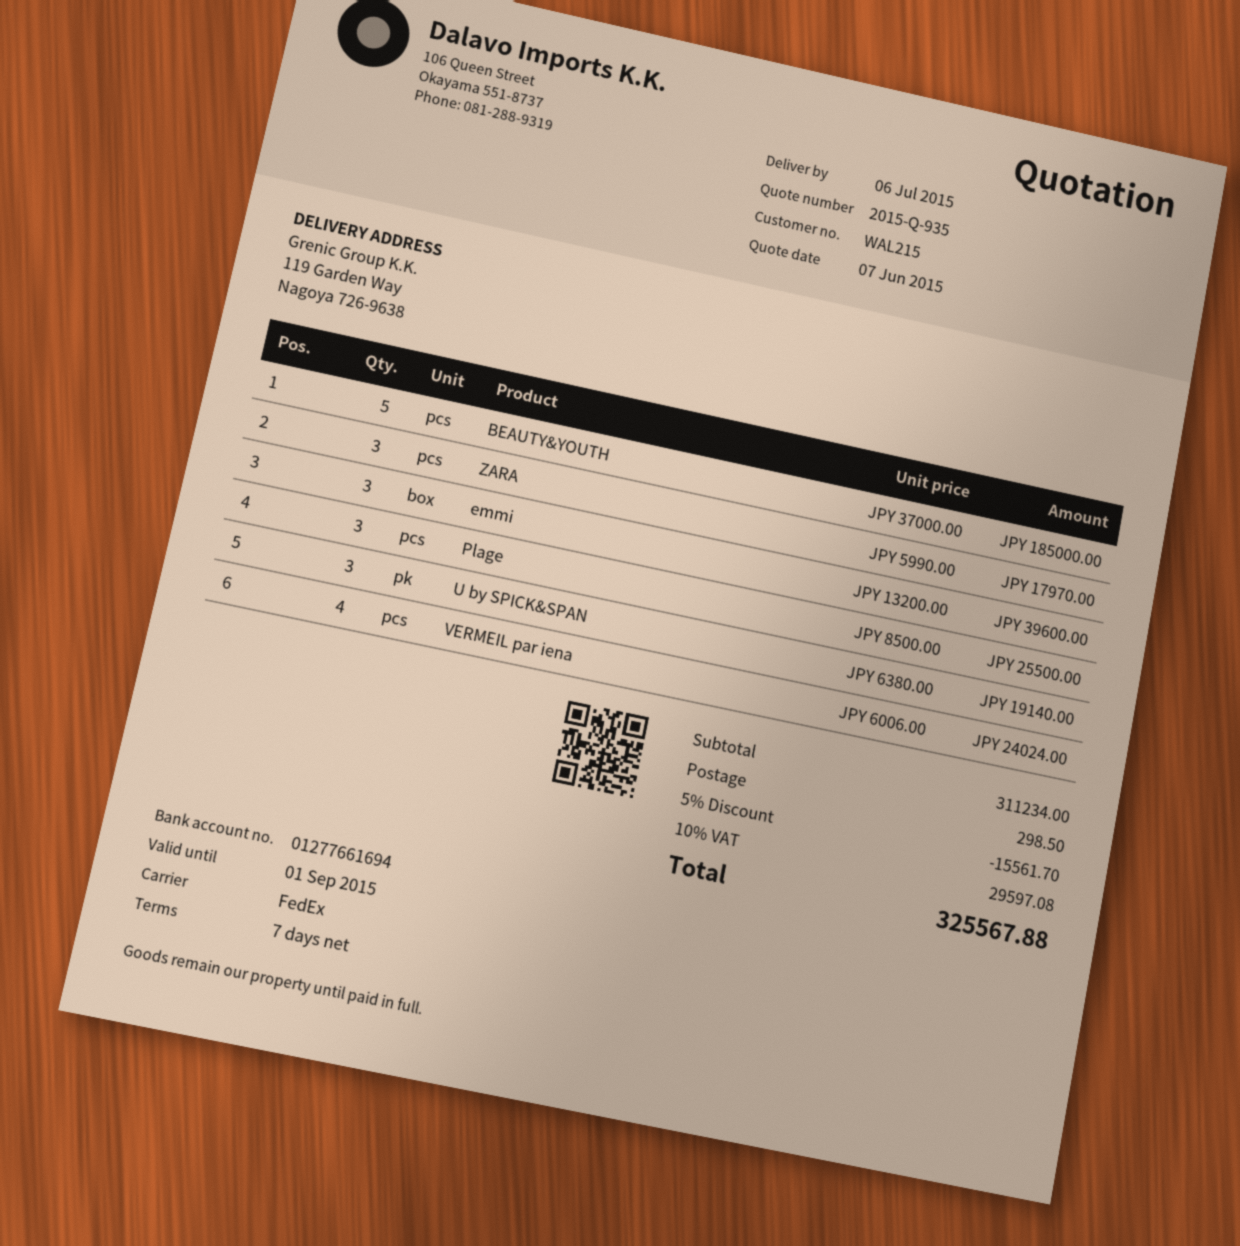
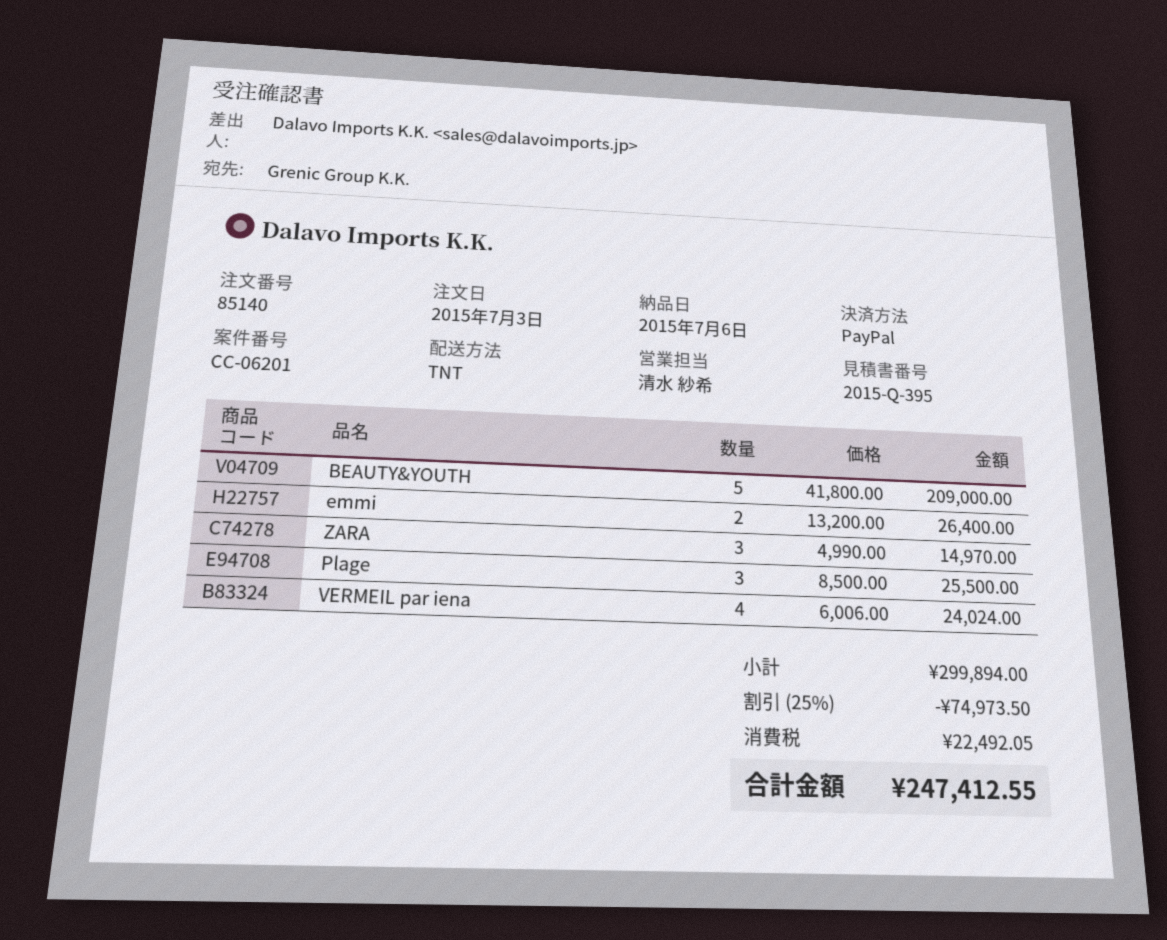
quote number: 2015-Q-935 -> 2015-Q-395
shipping method: FedEx -> TNT
BEAUTY&YOUTH: 5 x 37000.00 = 185000.00 -> 5 x 41800.00 = 209000.00
ZARA: 3 x 5990.00 = 17970.00 -> 3 x 4990.00 = 14970.00
emmi: 3 x 13200.00 = 39600.00 -> 2 x 13200.00 = 26400.00
U by SPICK&SPAN: 3 x 6380.00 = 19140.00 -> none
subtotal: 311234.00 -> 299894.00
discount: 5% = 15561.70 -> 25% = 74973.50
shipping: 298.50 -> none
tax: 29597.08 -> 22492.05
total: 325567.88 -> 247412.55

